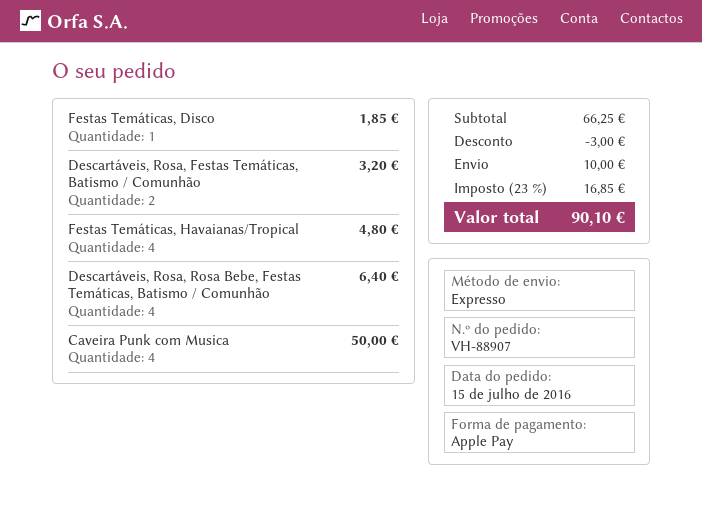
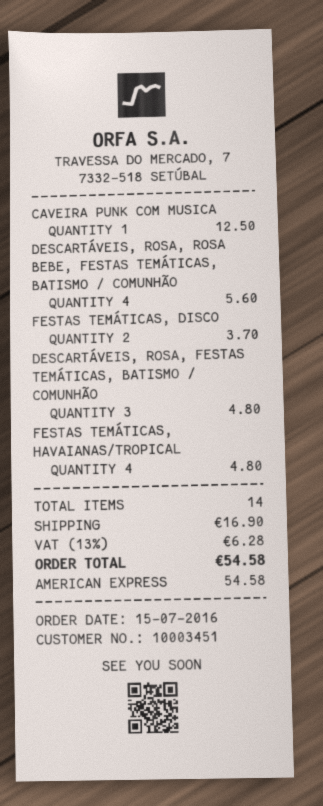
payment method: Apple Pay -> American Express
Festas Temáticas, Disco: 1 for 1.85 -> 2 for 3.70
Descartáveis, Rosa, Festas Temáticas, Batismo / Comunhão: 2 for 3.20 -> 3 for 4.80
Descartáveis, Rosa, Rosa Bebe, Festas Temáticas, Batismo / Comunhão: 4 for 6.40 -> 4 for 5.60
Caveira Punk com Musica: 4 for 50.00 -> 1 for 12.50
discount: 3.00 -> none
shipping: 10.00 -> 16.90
tax: 23% = 16.85 -> 13% = 6.28
total: 90.10 -> 54.58

